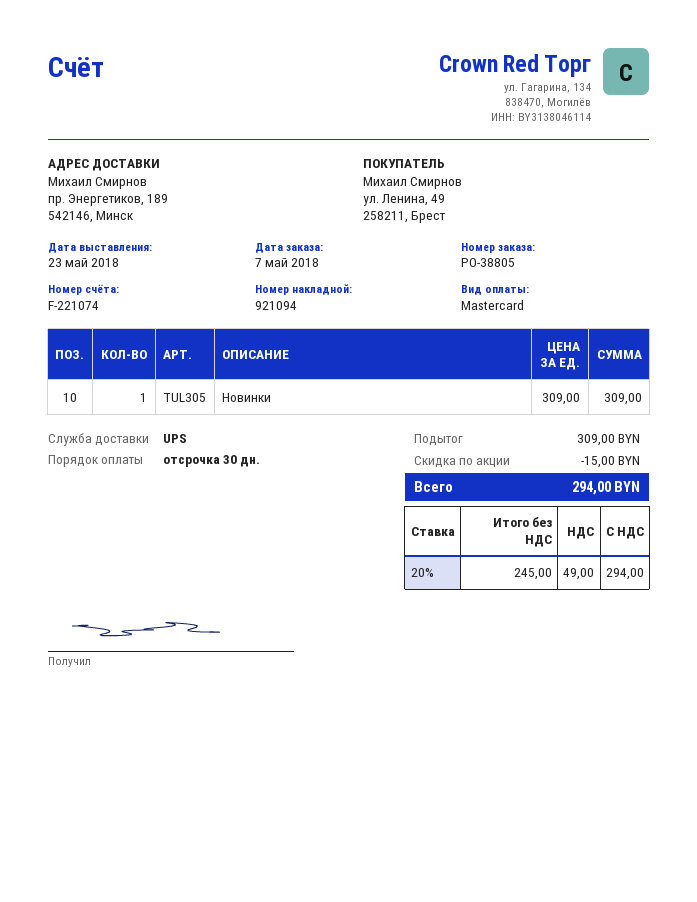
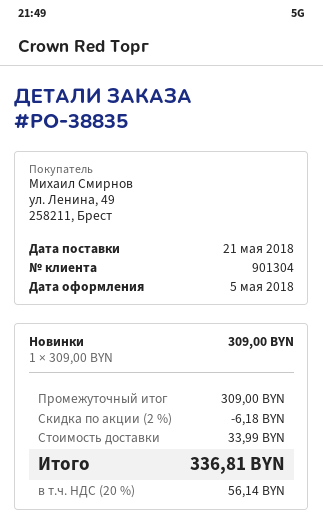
order number: PO-38805 -> PO-38835
order date: 2018-05-07 -> 2018-05-05
discount: 15.00 -> 6.18
shipping: none -> 33.99
tax: 20% = 49.00 -> 20% = 56.14
total: 294.00 -> 336.81

